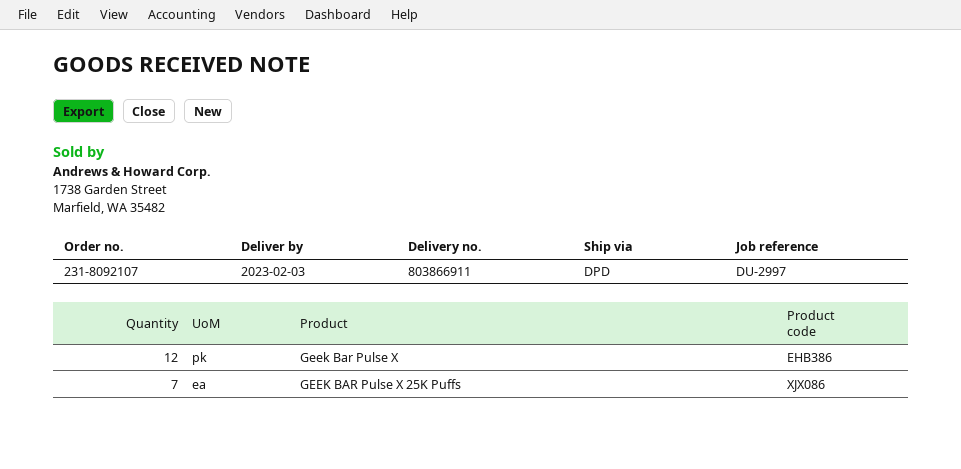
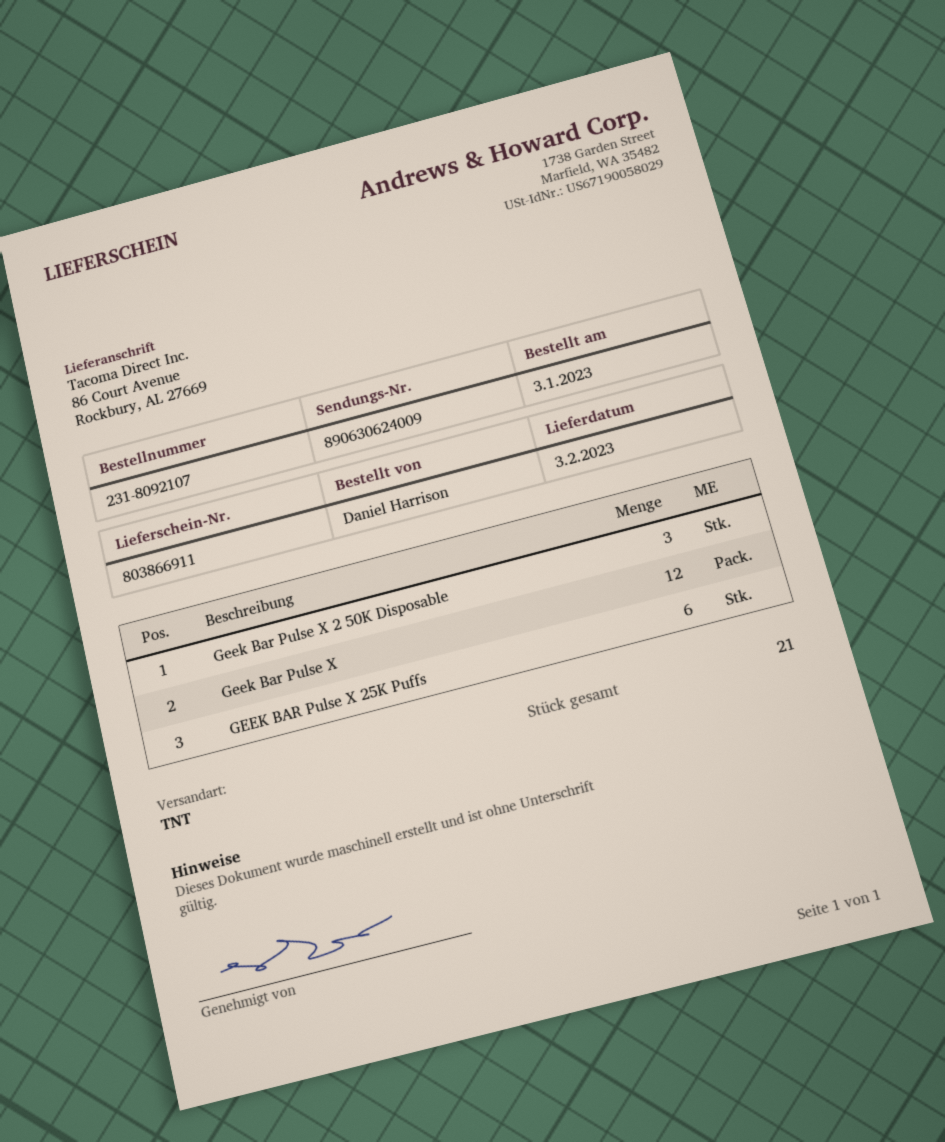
shipping method: DPD -> TNT
GEEK BAR Pulse X 25K Puffs: 7 -> 6
Geek Bar Pulse X 2 50K Disposable: none -> 3

